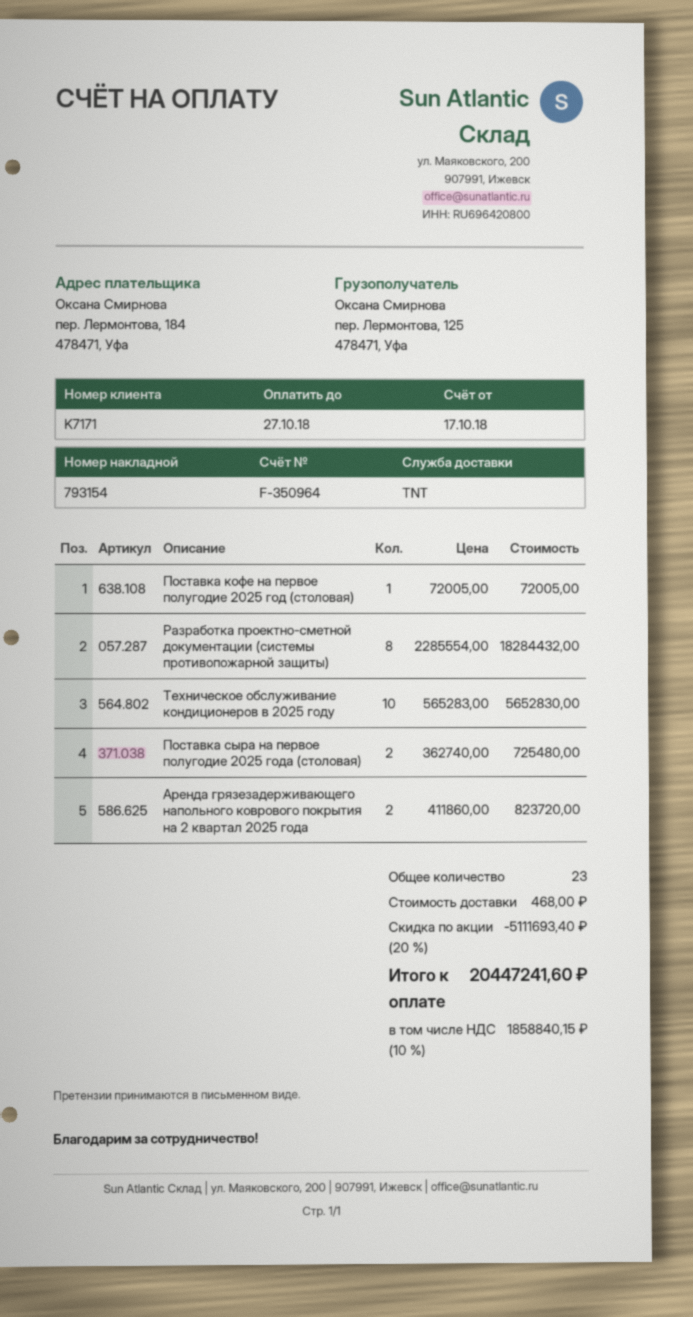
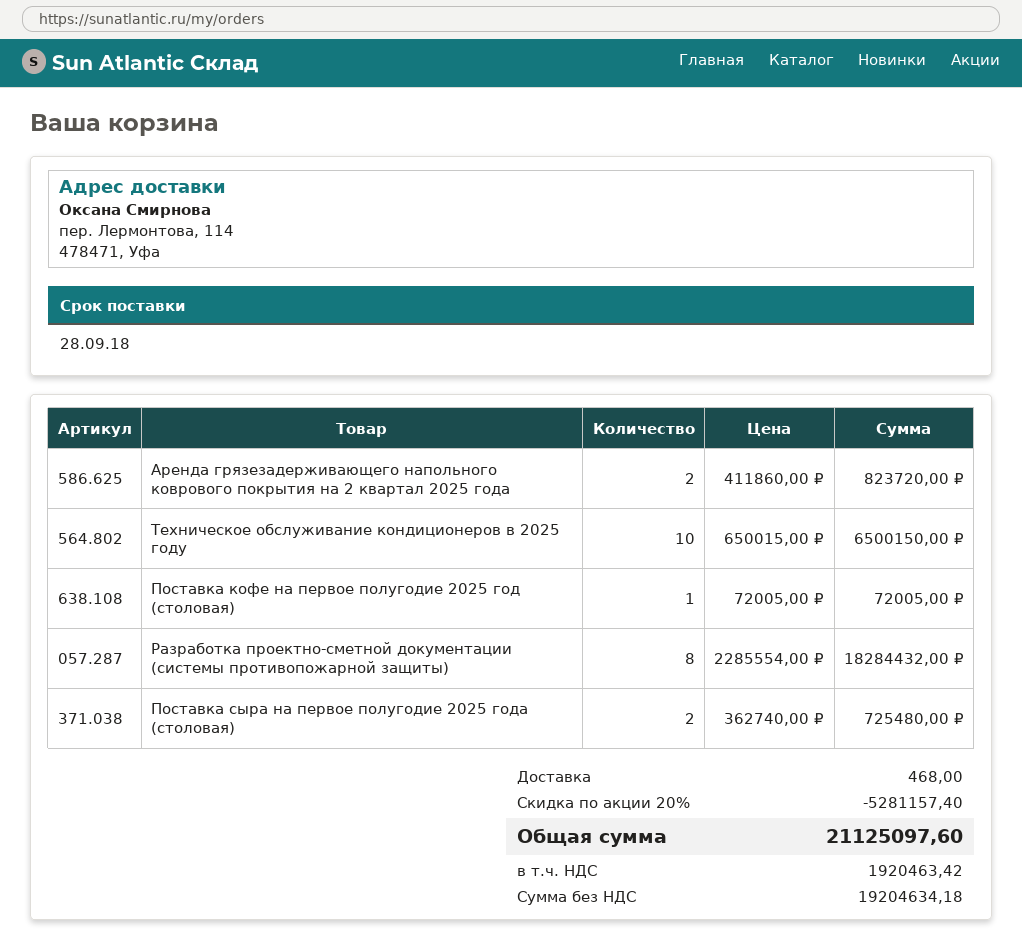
ship to: пер. Лермонтова, 125, 478471, Уфа -> пер. Лермонтова, 114, 478471, Уфа
Техническое обслуживание кондиционеров в 2025 году: 10 x 565283.00 = 5652830.00 -> 10 x 650015.00 = 6500150.00
discount: 20% = 5111693.40 -> 20% = 5281157.40
tax: 1858840.15 -> 1920463.42
total: 20447241.60 -> 21125097.60

